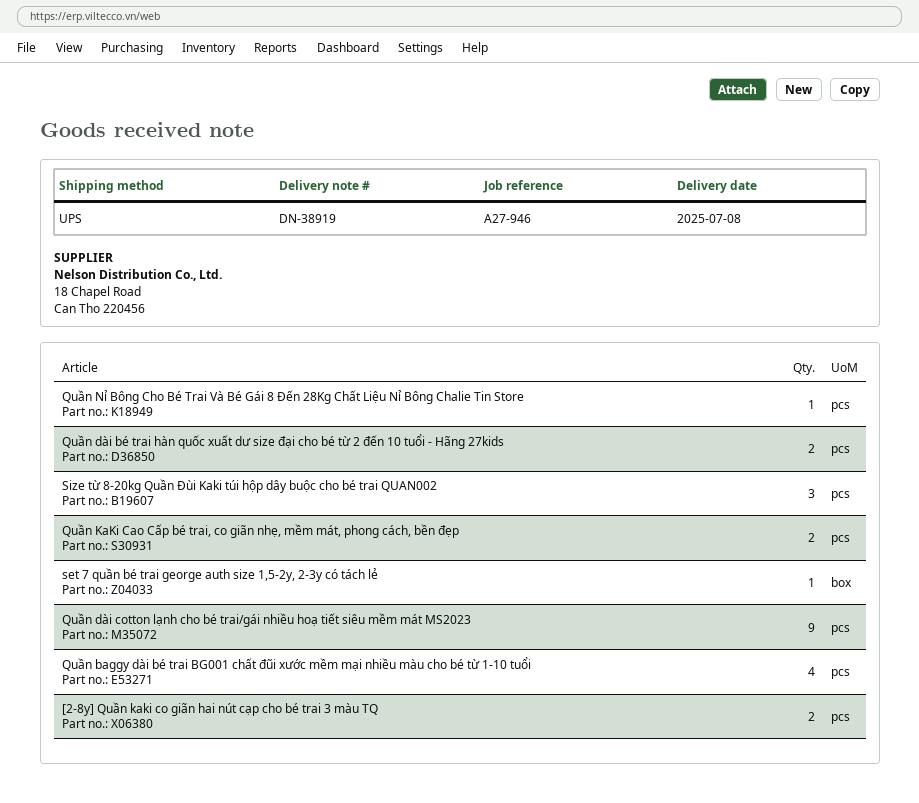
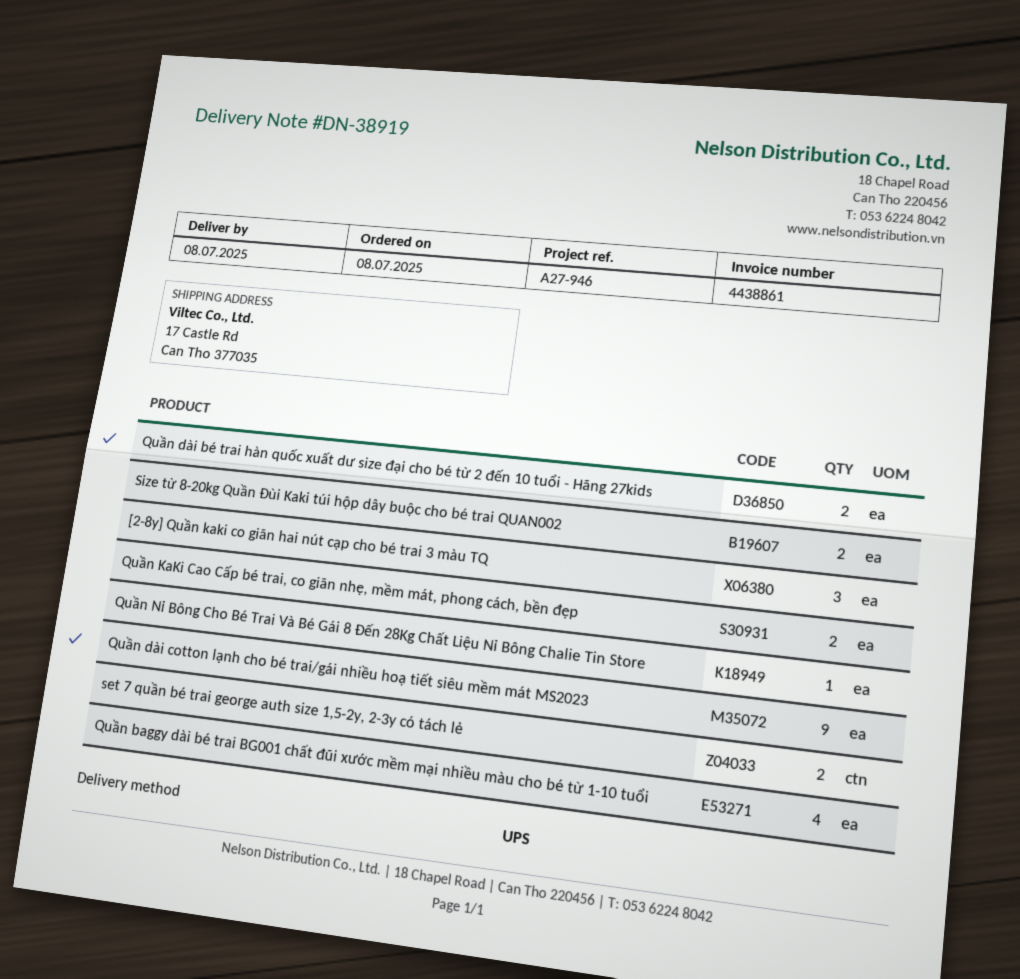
Size từ 8-20kg Quần Đùi Kaki túi hộp dây buộc cho bé trai QUAN002: 3 -> 2
set 7 quần bé trai george auth size 1,5-2y, 2-3y có tách lẻ: 1 -> 2
[2-8y] Quần kaki co giãn hai nút cạp cho bé trai 3 màu TQ: 2 -> 3

